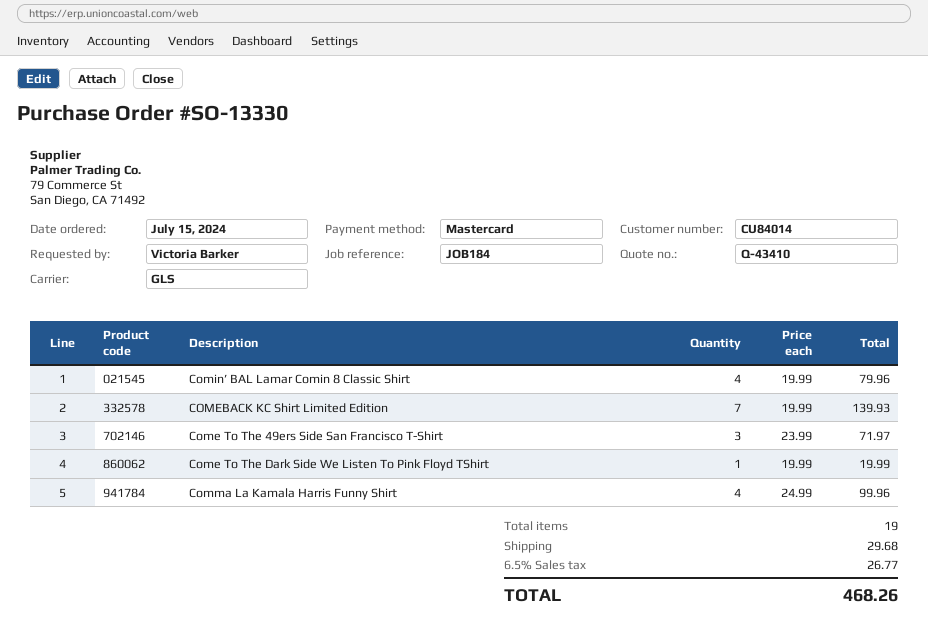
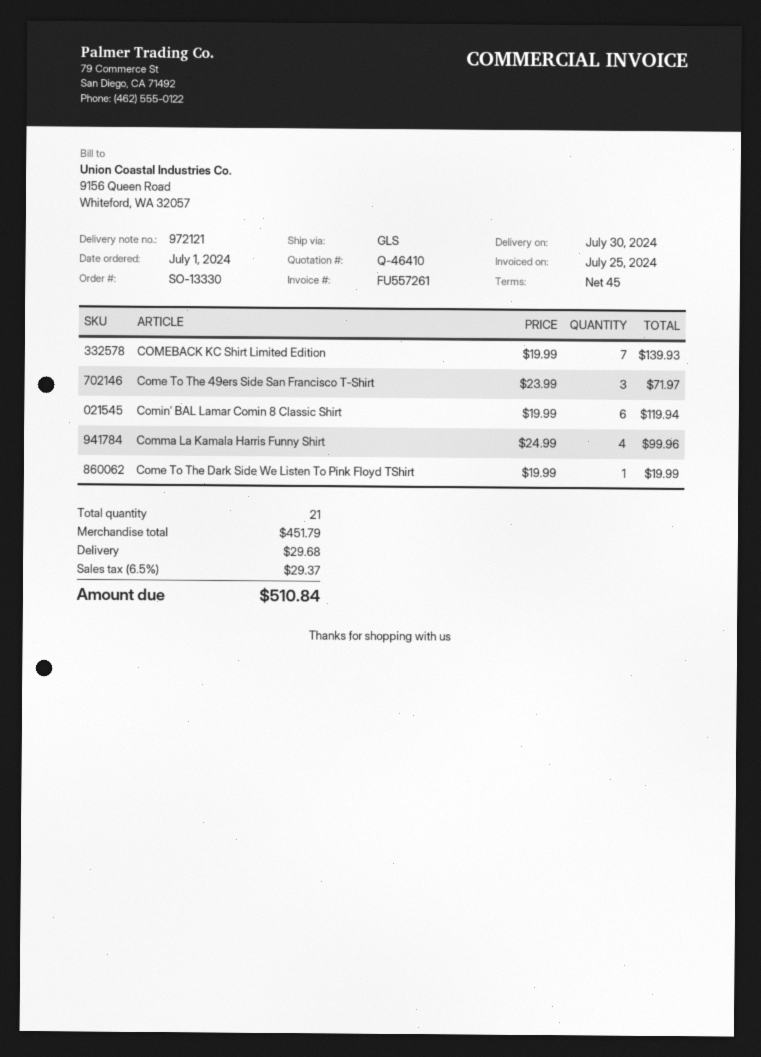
quote number: Q-43410 -> Q-46410
order date: 2024-07-15 -> 2024-07-01
Comin’ BAL Lamar Comin 8 Classic Shirt: 4 x 19.99 = 79.96 -> 6 x 19.99 = 119.94
total quantity: 19 -> 21
tax: 6.5% = 26.77 -> 6.5% = 29.37
total: 468.26 -> 510.84

